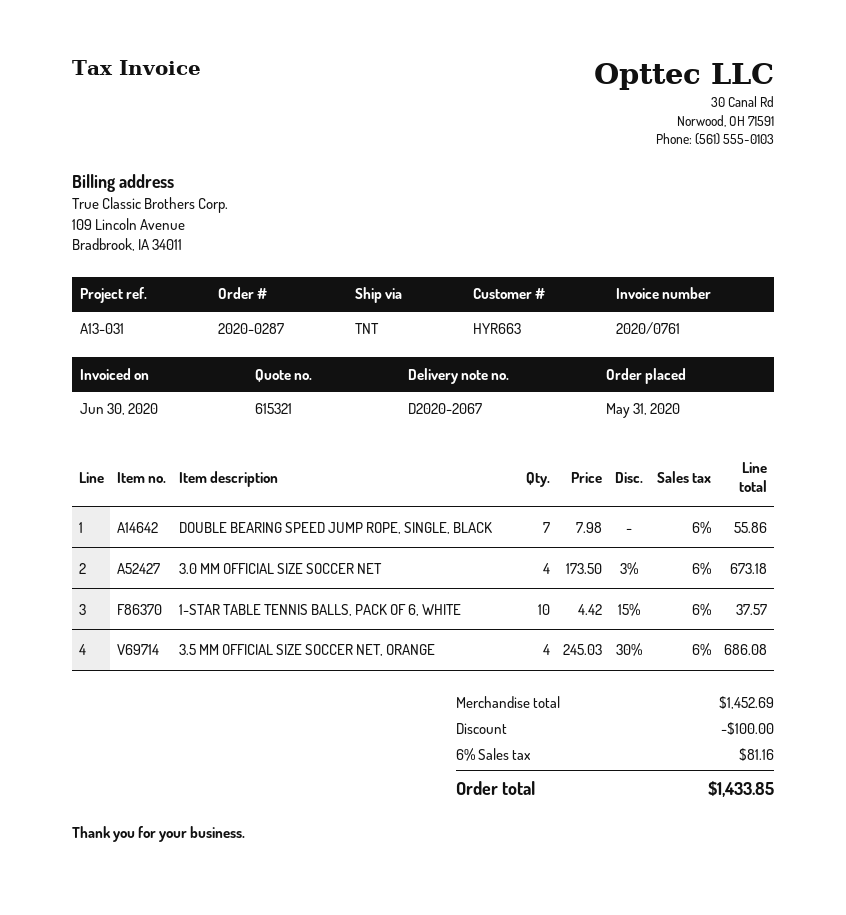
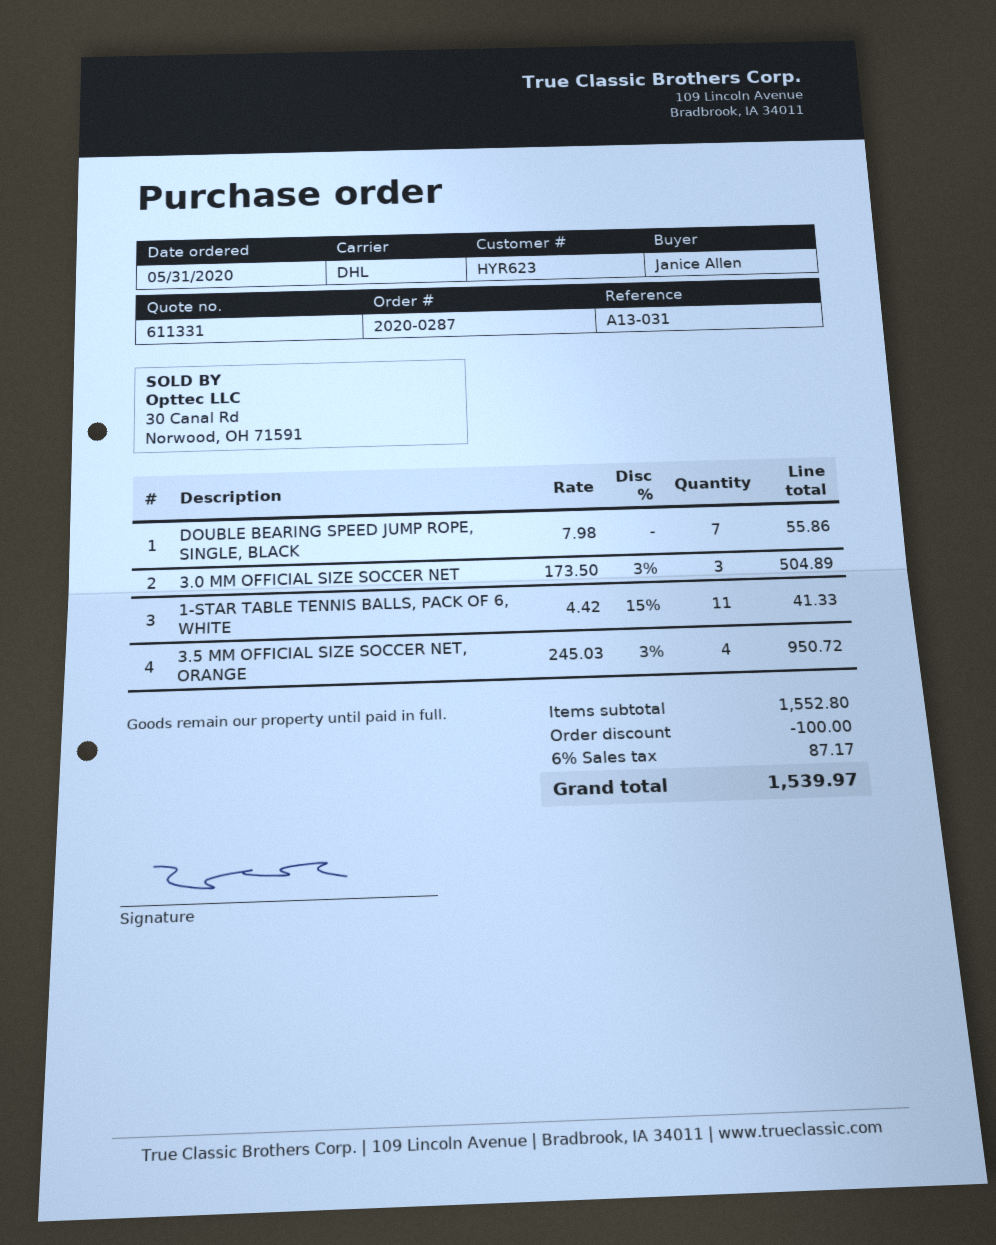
quote number: 615321 -> 611331
customer number: HYR663 -> HYR623
shipping method: TNT -> DHL
3.0 MM OFFICIAL SIZE SOCCER NET: 4 x 173.50 - 3% = 673.18 -> 3 x 173.50 - 3% = 504.89
1-STAR TABLE TENNIS BALLS, PACK OF 6, WHITE: 10 x 4.42 - 15% = 37.57 -> 11 x 4.42 - 15% = 41.33
3.5 MM OFFICIAL SIZE SOCCER NET, ORANGE: 4 x 245.03 - 30% = 686.08 -> 4 x 245.03 - 3% = 950.72
subtotal: 1452.69 -> 1552.80
tax: 6% = 81.16 -> 6% = 87.17
total: 1433.85 -> 1539.97

